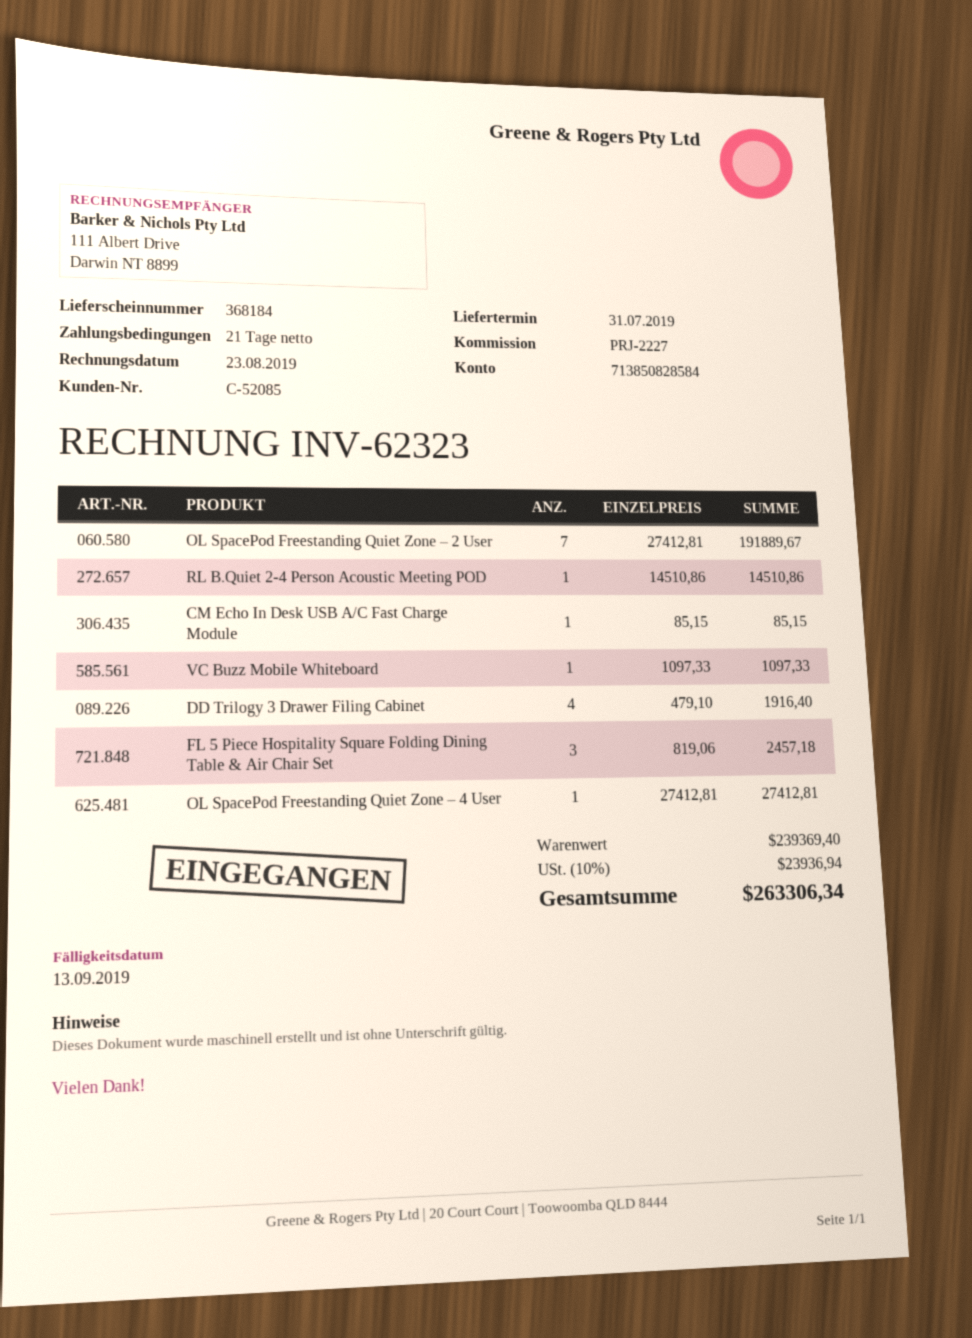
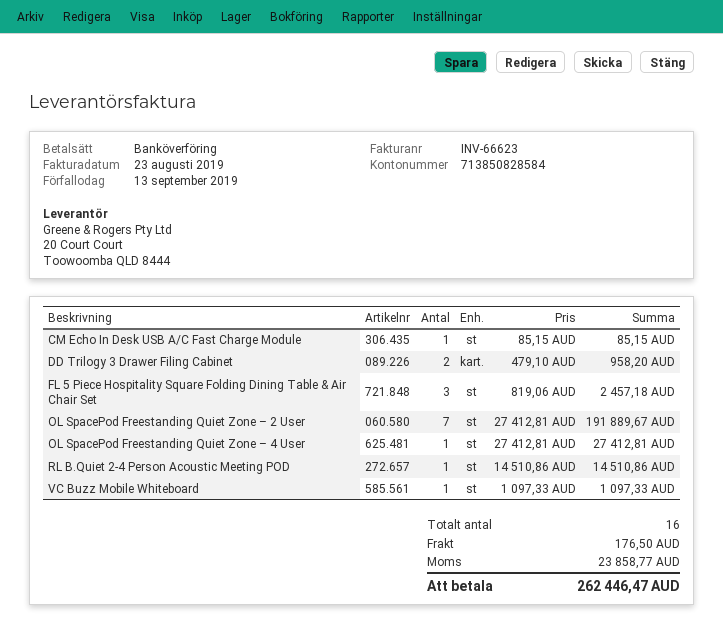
invoice number: INV-62323 -> INV-66623
DD Trilogy 3 Drawer Filing Cabinet: 4 x 479.10 = 1916.40 -> 2 x 479.10 = 958.20
shipping: none -> 176.50
tax: 23936.94 -> 23858.77
total: 263306.34 -> 262446.47

